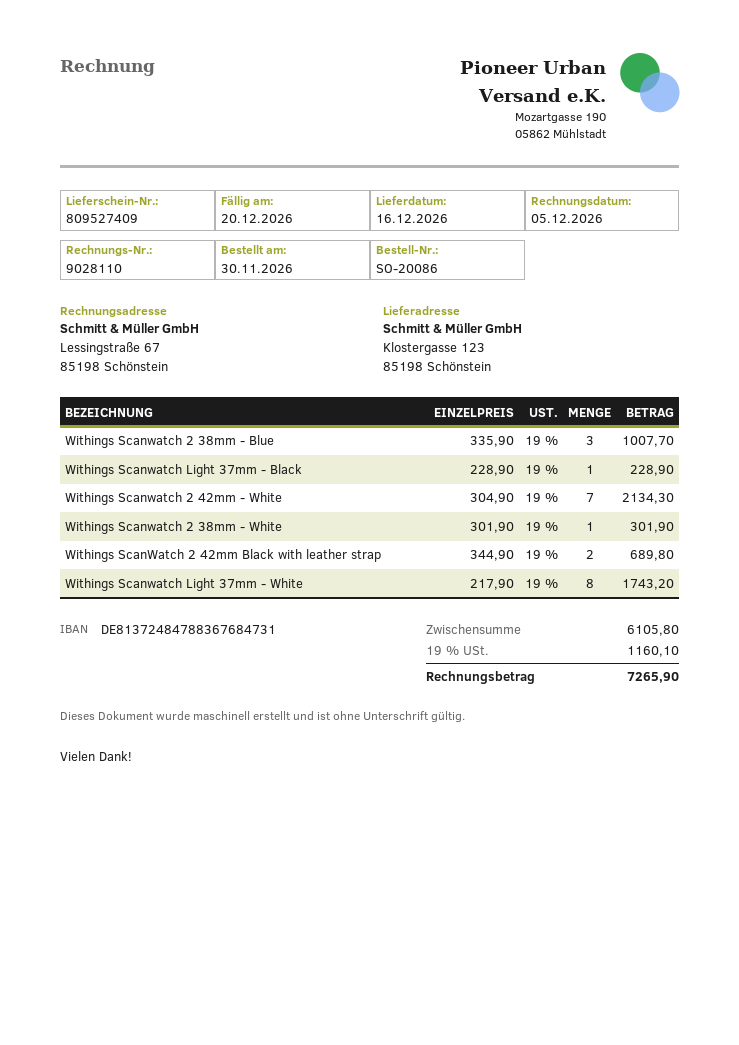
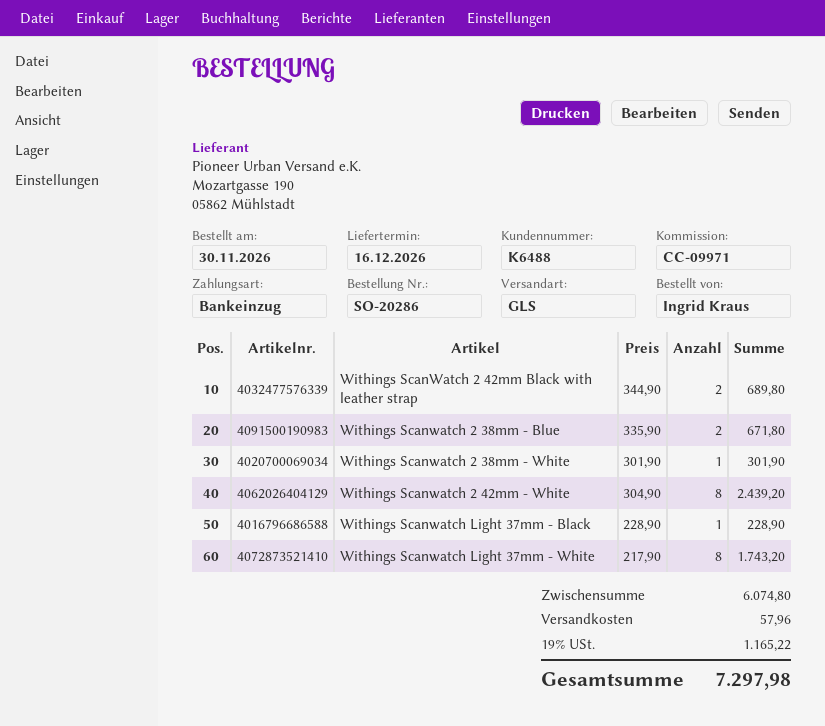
order number: SO-20086 -> SO-20286
Withings Scanwatch 2 38mm - Blue: 3 x 335.90 = 1007.70 -> 2 x 335.90 = 671.80
Withings Scanwatch 2 42mm - White: 7 x 304.90 = 2134.30 -> 8 x 304.90 = 2439.20
subtotal: 6105.80 -> 6074.80
shipping: none -> 57.96
tax: 19% = 1160.10 -> 19% = 1165.22
total: 7265.90 -> 7297.98

